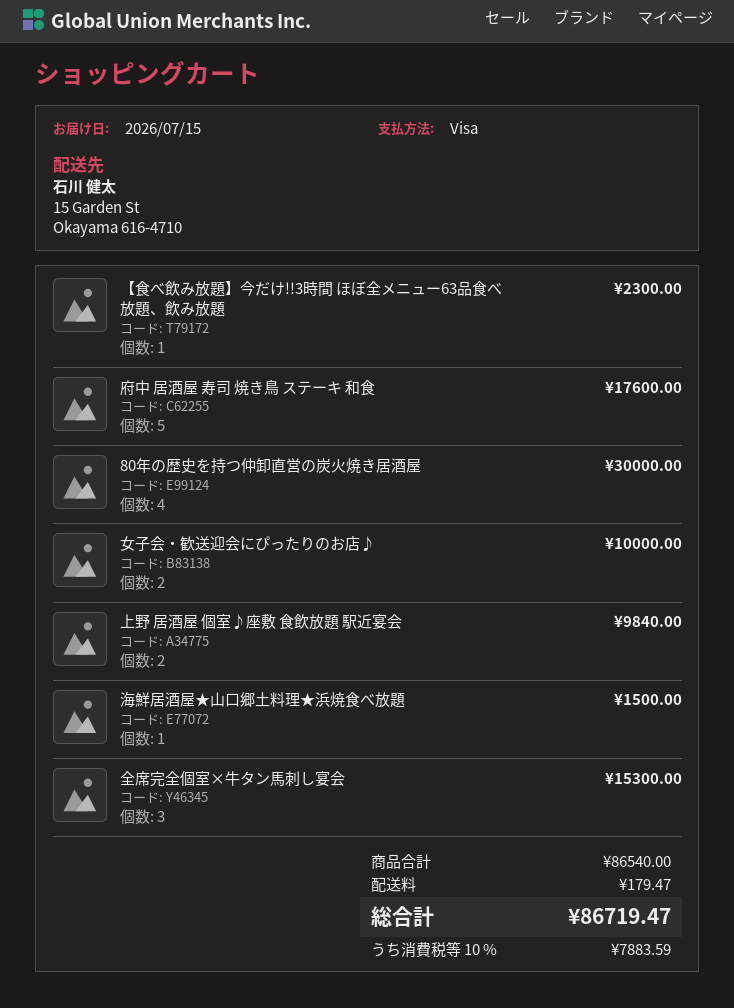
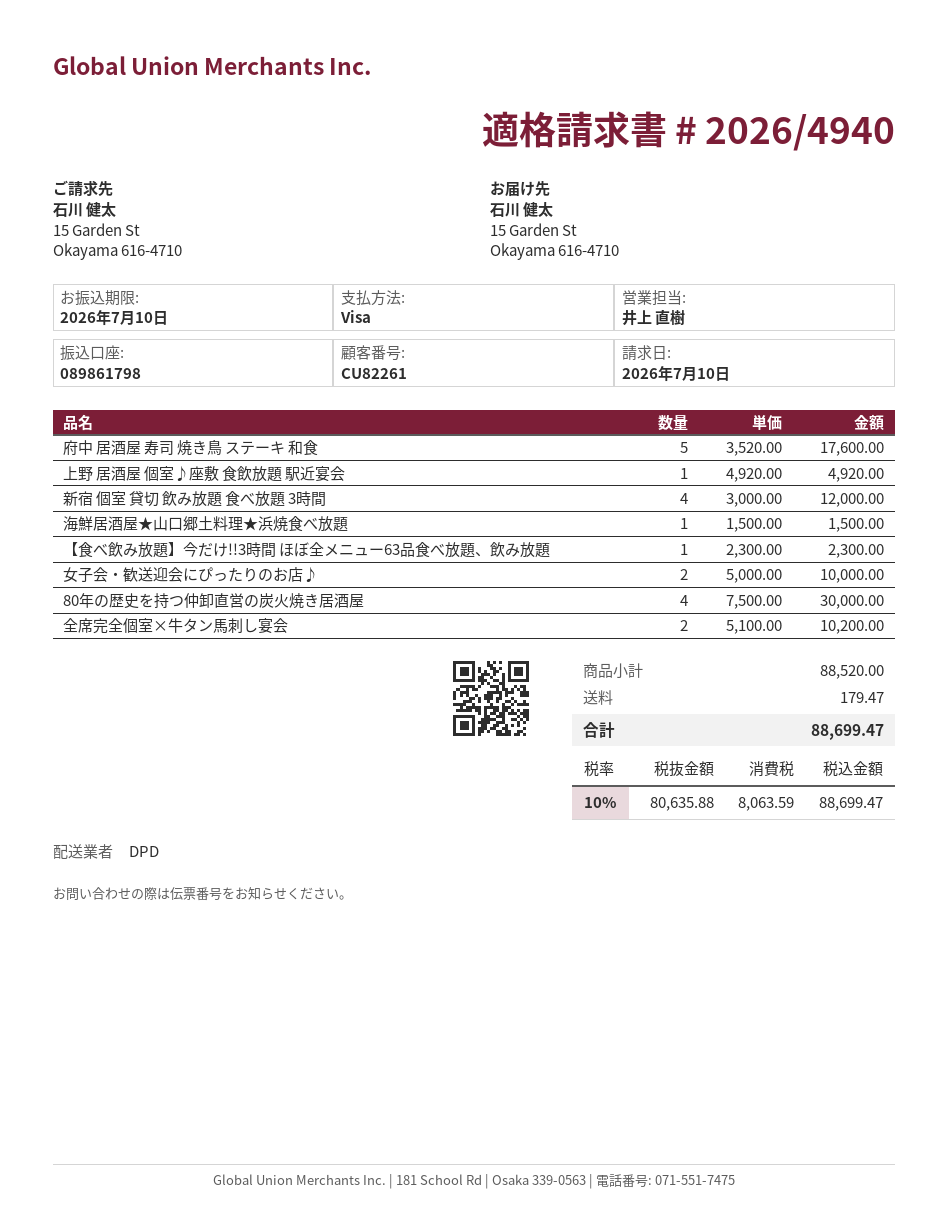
上野 居酒屋 個室♪座敷 食飲放題 駅近宴会: 2 for 9840.00 -> 1 for 4920.00
全席完全個室×牛タン馬刺し宴会: 3 for 15300.00 -> 2 for 10200.00
新宿 個室 貸切 飲み放題 食べ放題 3時間: none -> 4 for 12000.00
subtotal: 86540.00 -> 88520.00
tax: 10% = 7883.59 -> 10% = 8063.59
total: 86719.47 -> 88699.47

